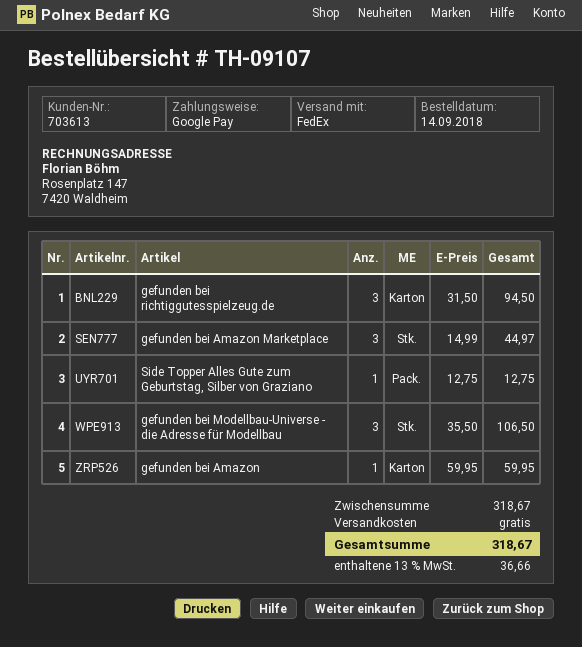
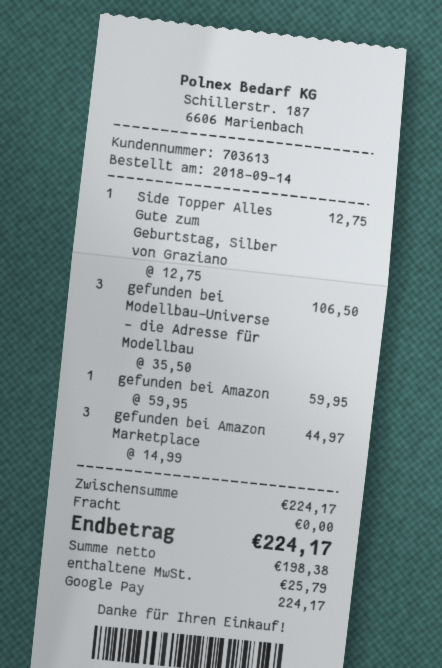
gefunden bei richtiggutesspielzeug.de: 3 x 31.50 = 94.50 -> none
subtotal: 318.67 -> 224.17
tax: 36.66 -> 25.79
total: 318.67 -> 224.17

